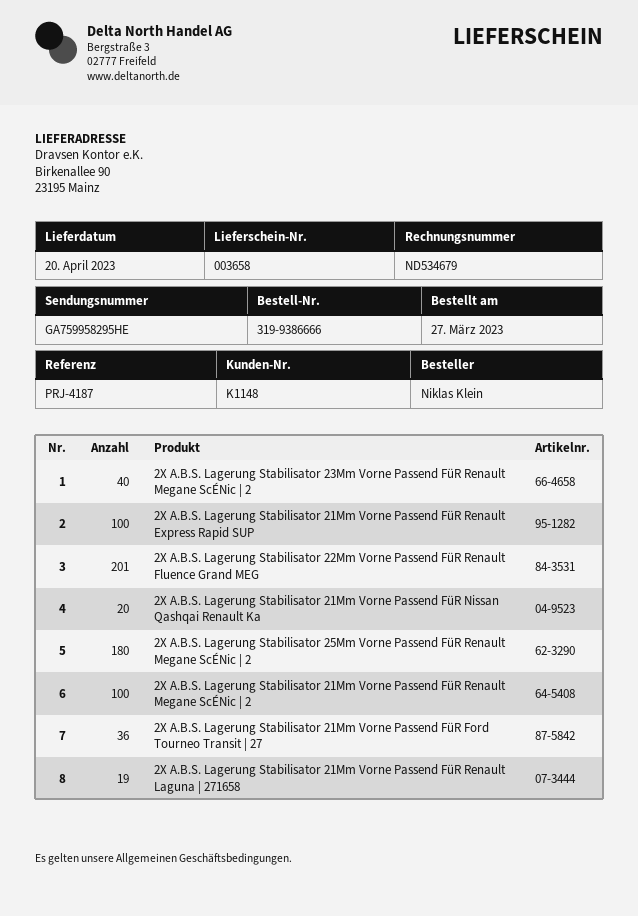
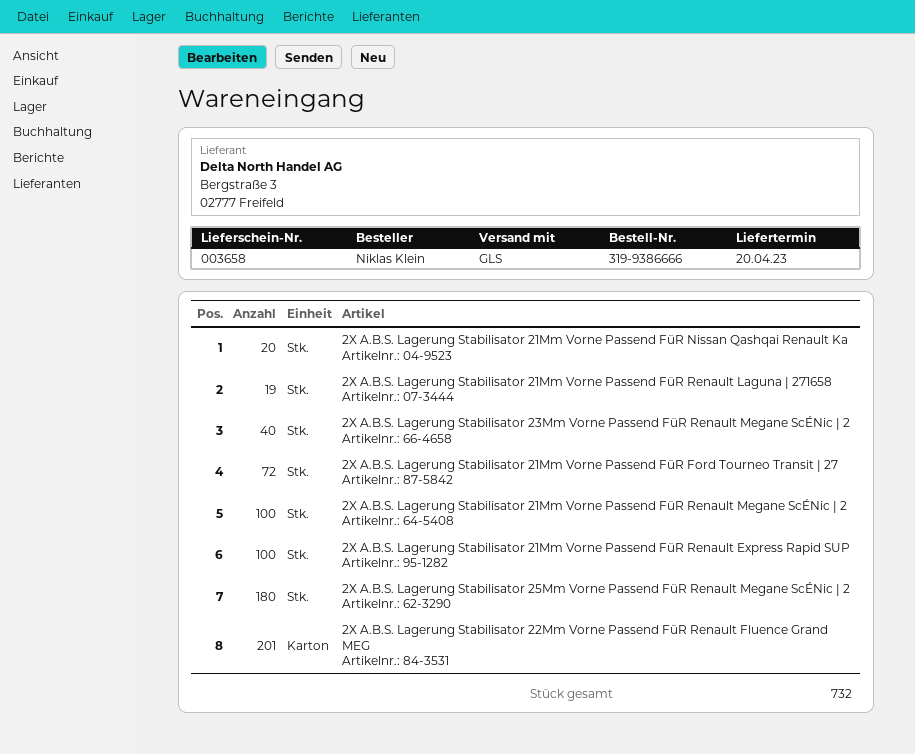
2X A.B.S. Lagerung Stabilisator 21Mm Vorne Passend FüR Ford Tourneo Transit | 27: 36 -> 72

